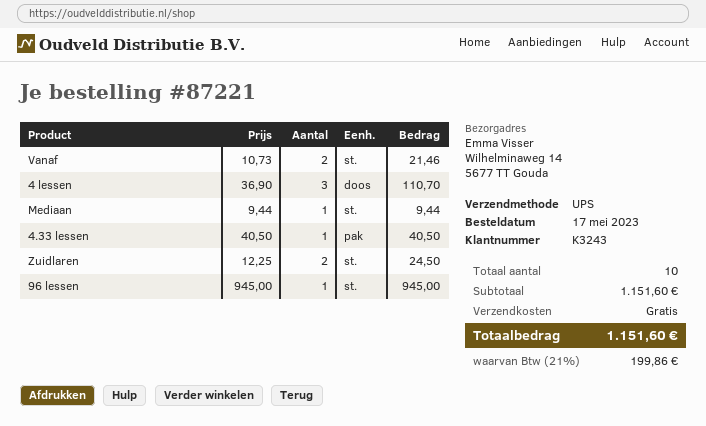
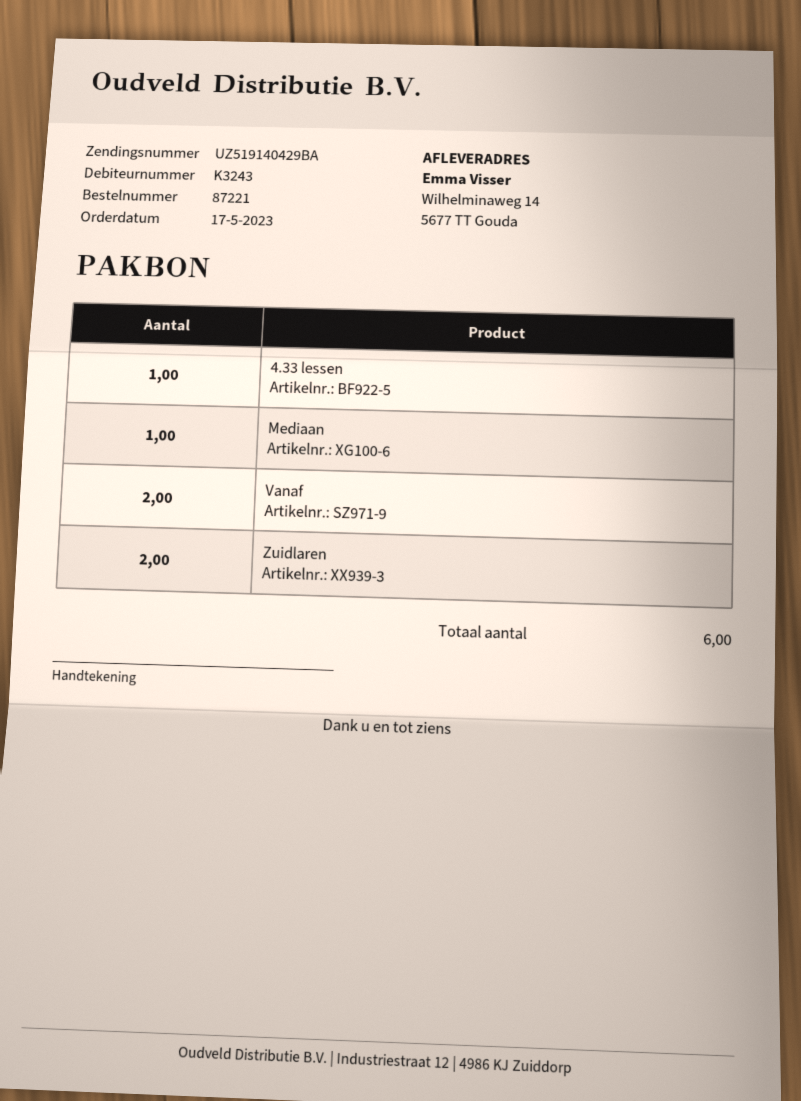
4 lessen: 3 -> none
96 lessen: 1 -> none
total quantity: 10 -> 6

